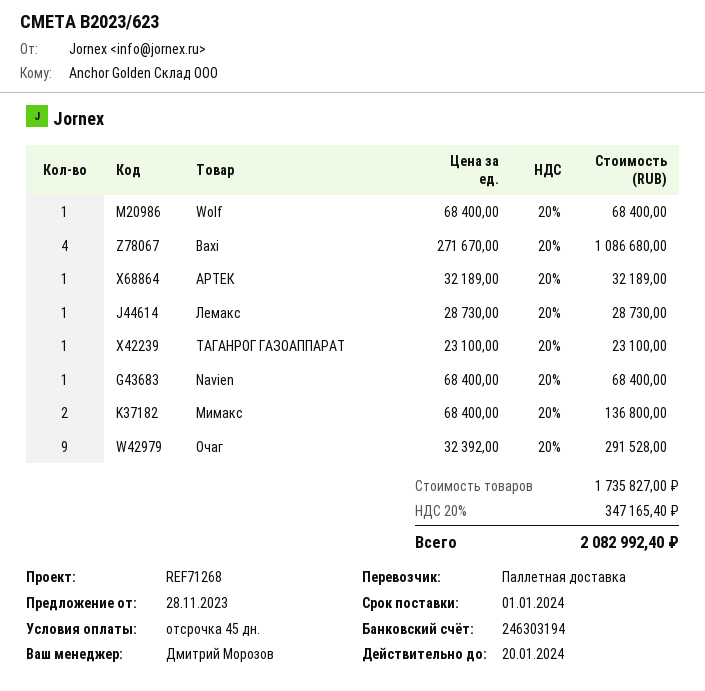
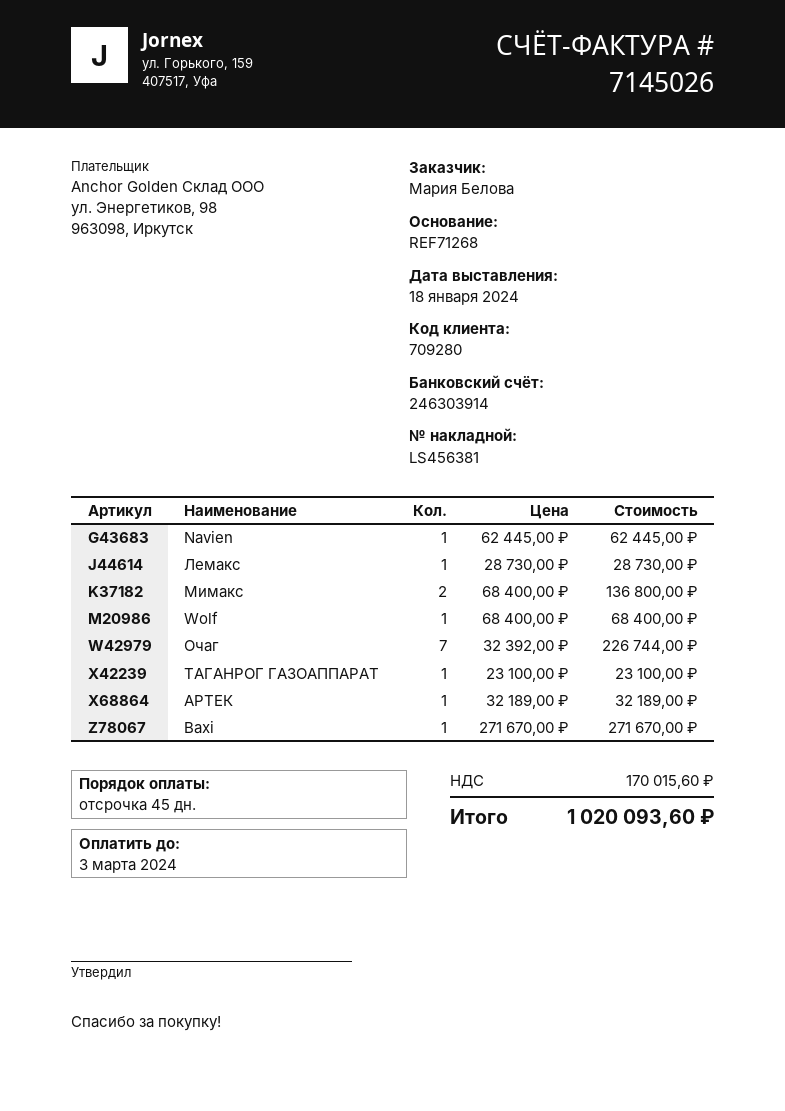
bank account: 246303194 -> 246303914
Baxi: 4 x 271670.00 = 1086680.00 -> 1 x 271670.00 = 271670.00
Navien: 1 x 68400.00 = 68400.00 -> 1 x 62445.00 = 62445.00
Очаг: 9 x 32392.00 = 291528.00 -> 7 x 32392.00 = 226744.00
tax: 347165.40 -> 170015.60
total: 2082992.40 -> 1020093.60

